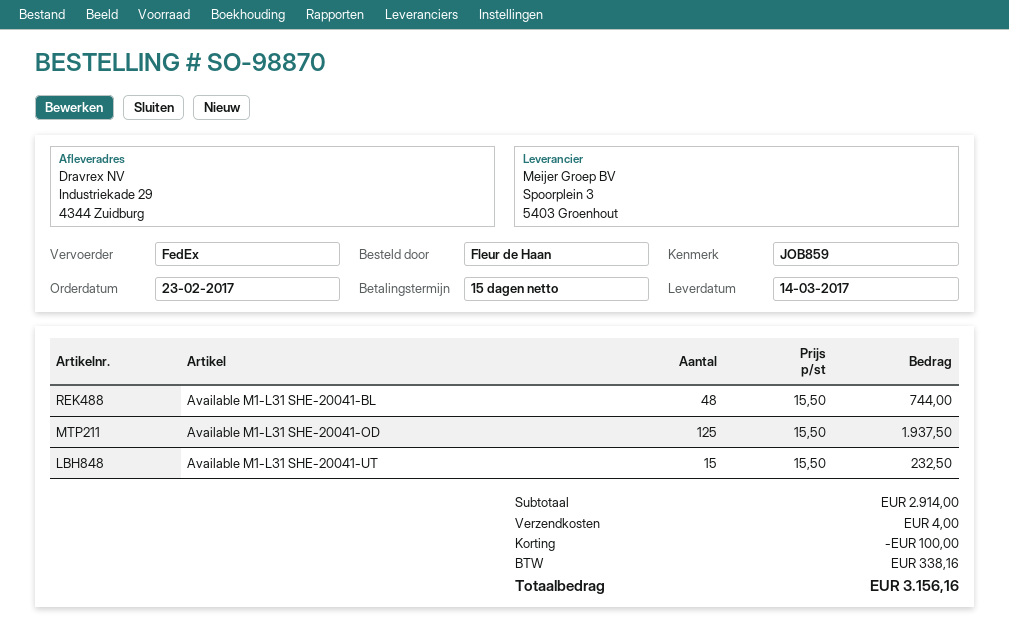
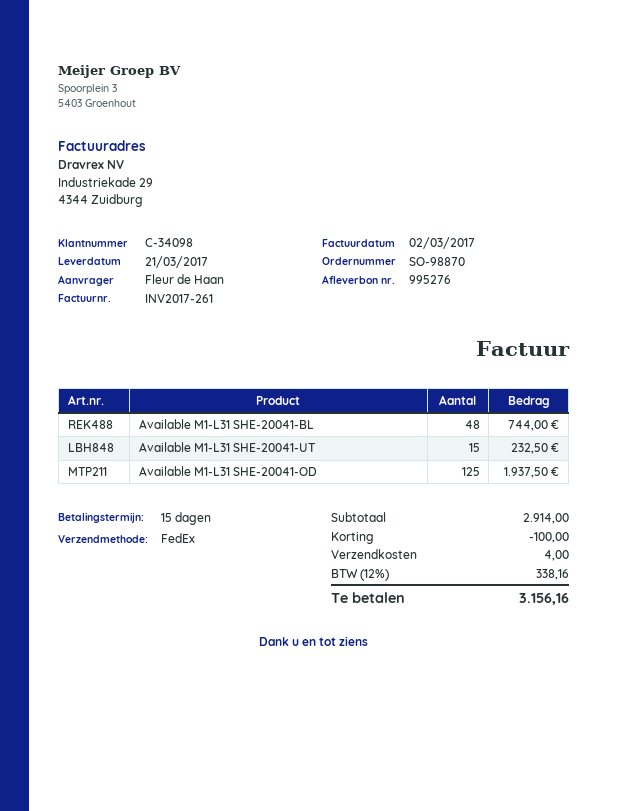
delivery date: 2017-03-14 -> 2017-03-21

